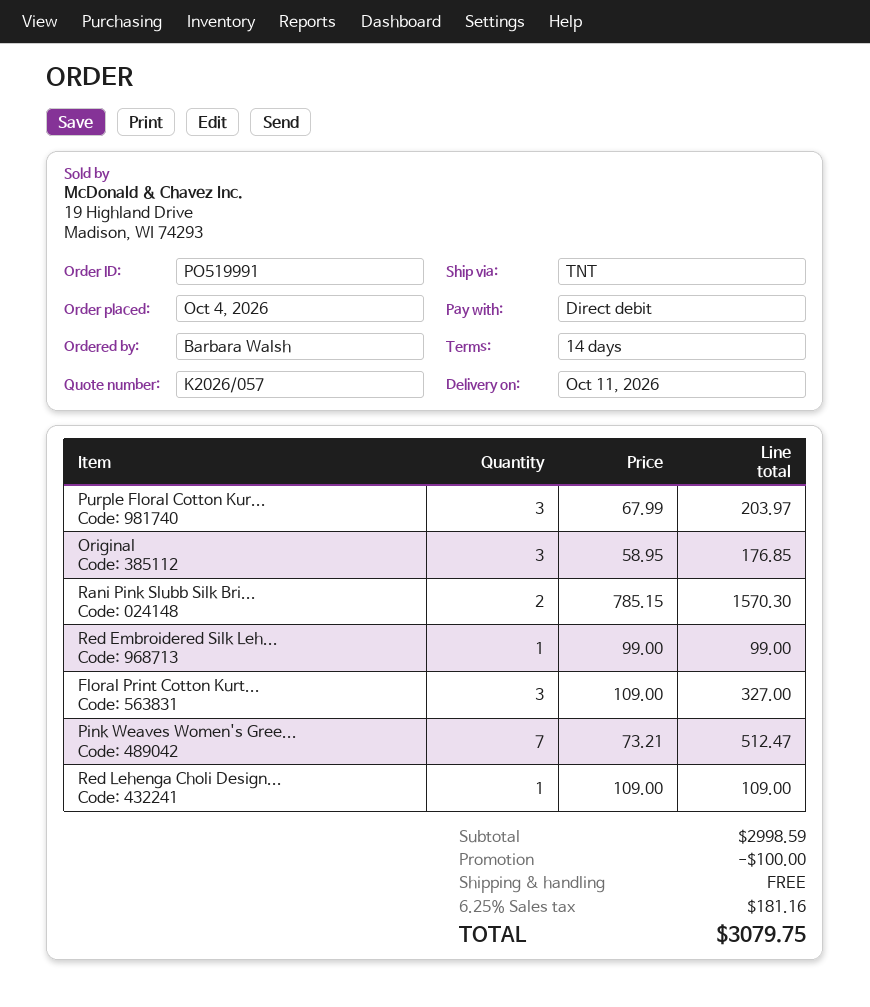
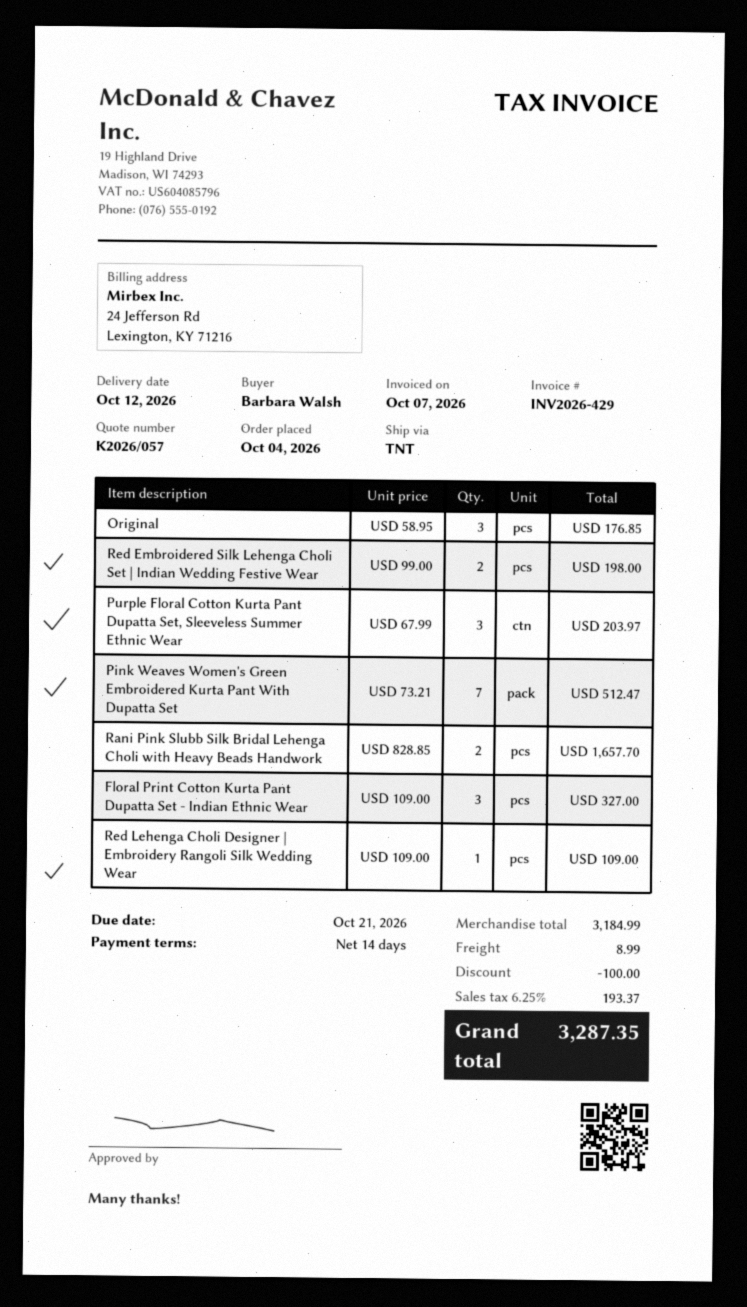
delivery date: 2026-10-11 -> 2026-10-12
Rani Pink Slubb Silk Bri...: 2 x 785.15 = 1570.30 -> 2 x 828.85 = 1657.70
Red Embroidered Silk Leh...: 1 x 99.00 = 99.00 -> 2 x 99.00 = 198.00
subtotal: 2998.59 -> 3184.99
shipping: 0.00 -> 8.99
tax: 6.25% = 181.16 -> 6.25% = 193.37
total: 3079.75 -> 3287.35

